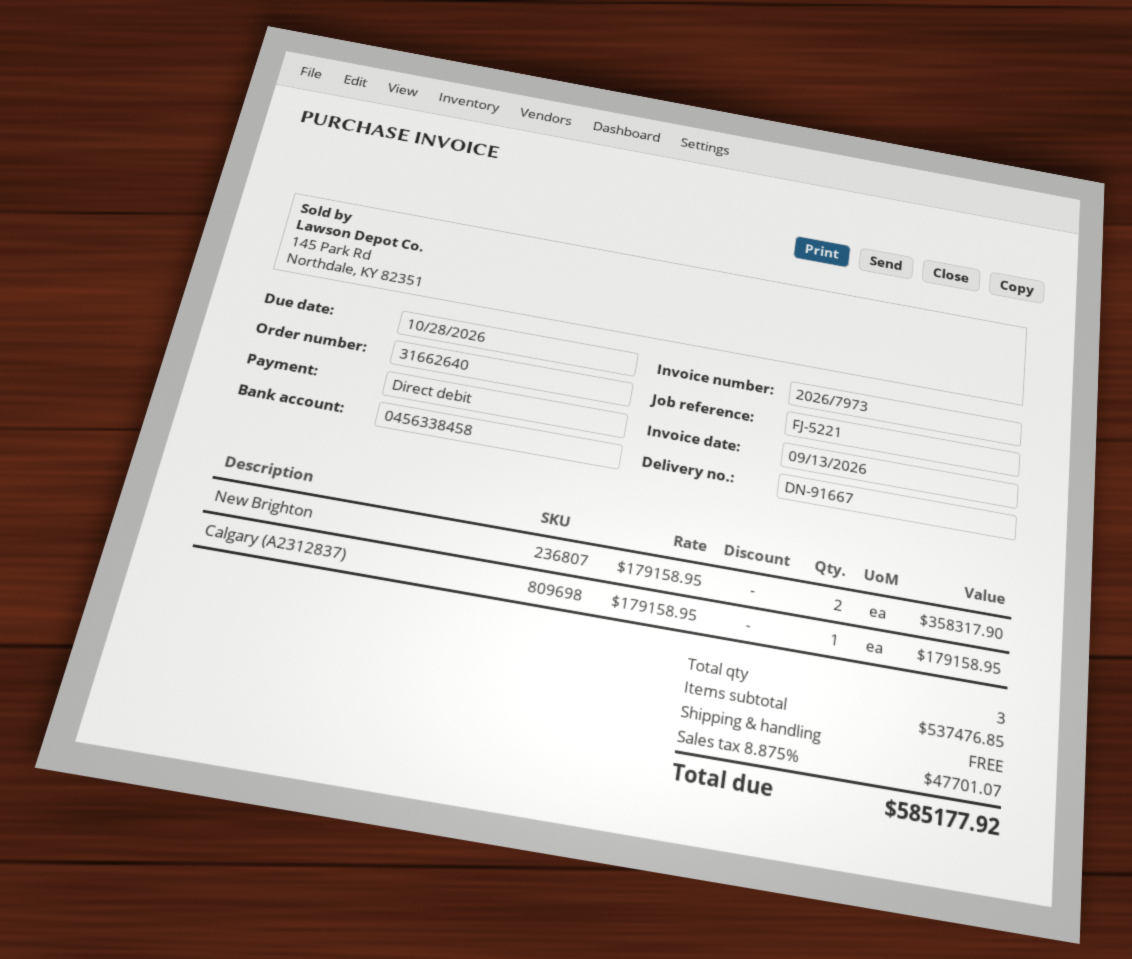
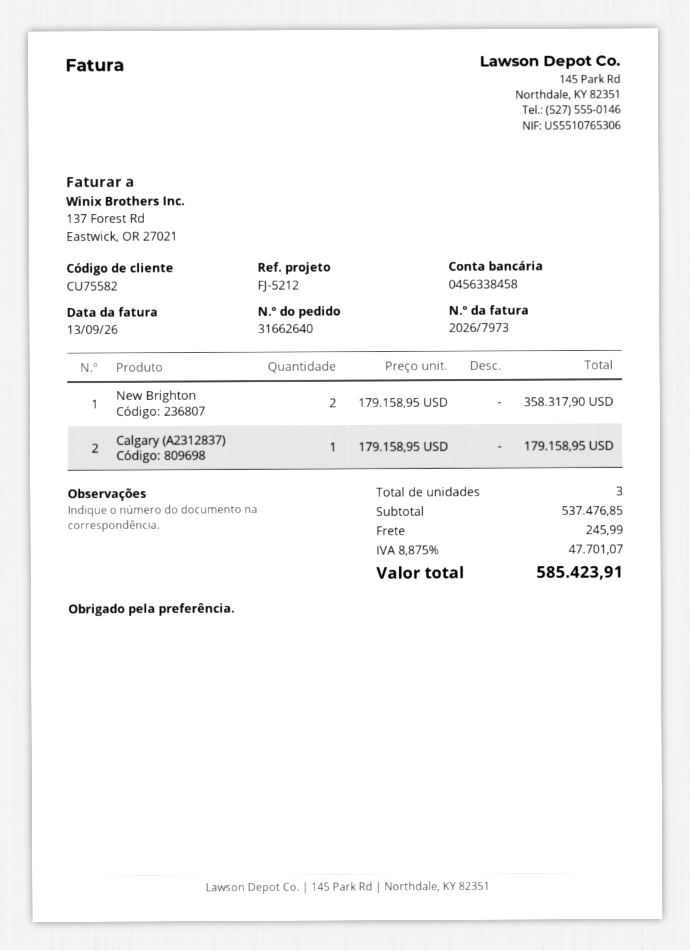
reference: FJ-5221 -> FJ-5212
shipping: 0.00 -> 245.99
total: 585177.92 -> 585423.91

